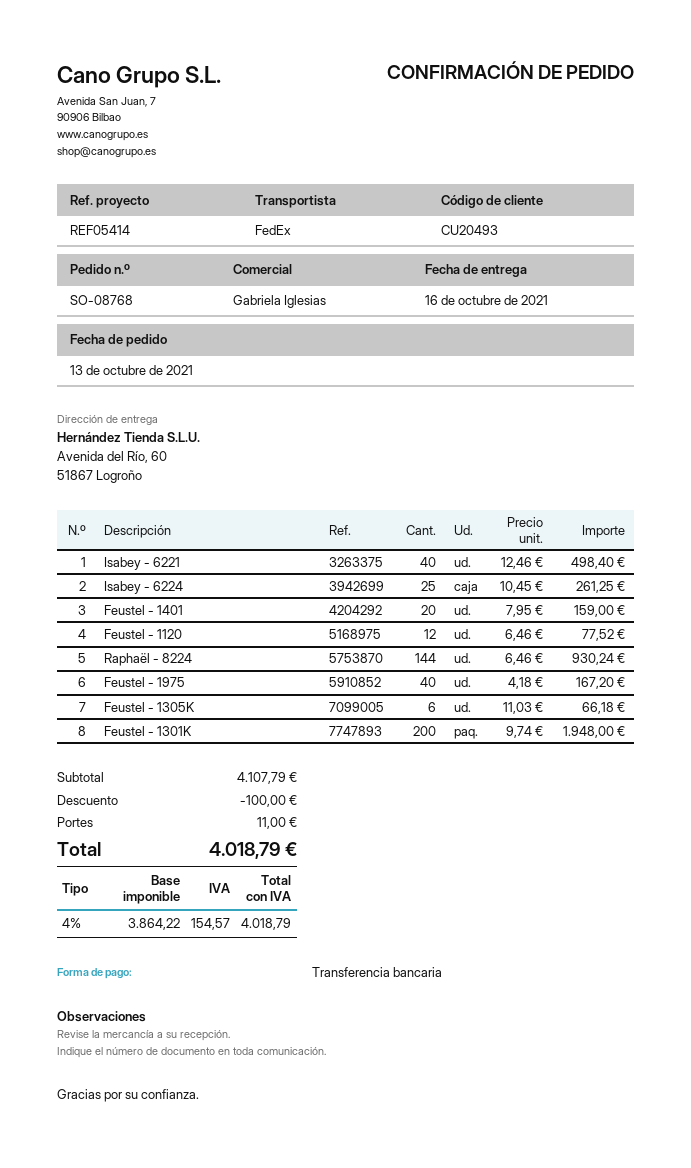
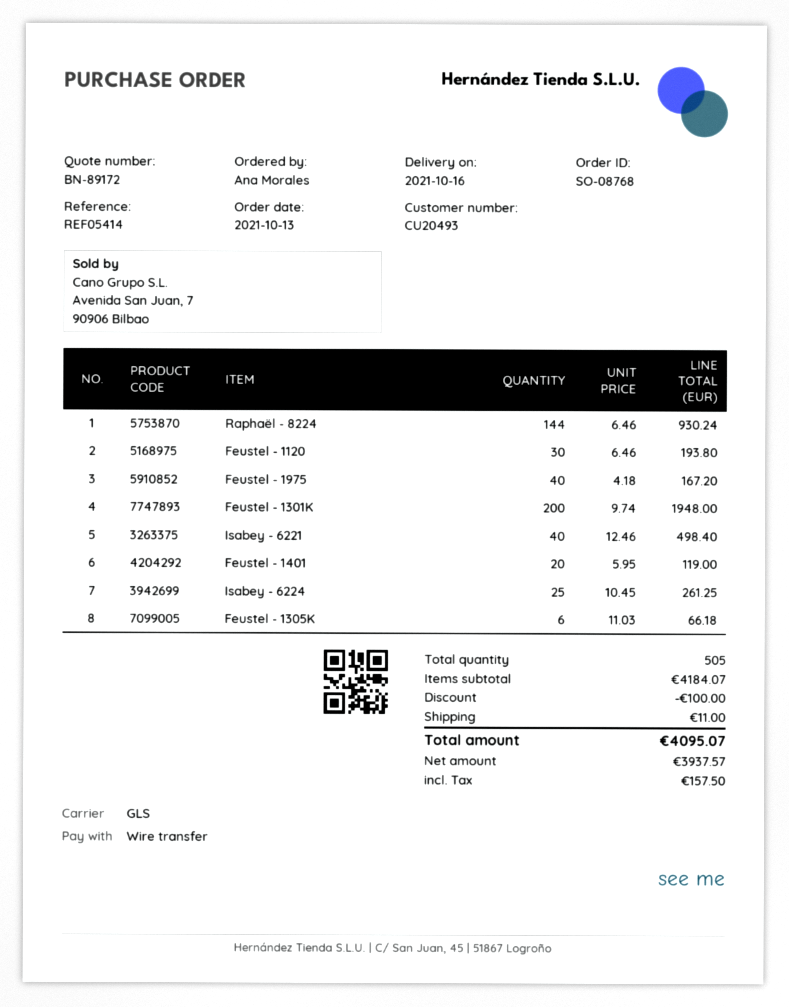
shipping method: FedEx -> GLS
Feustel - 1401: 20 x 7.95 = 159.00 -> 20 x 5.95 = 119.00
Feustel - 1120: 12 x 6.46 = 77.52 -> 30 x 6.46 = 193.80
subtotal: 4107.79 -> 4184.07
net: 3864.22 -> 3937.57
tax: 154.57 -> 157.50
total: 4018.79 -> 4095.07

